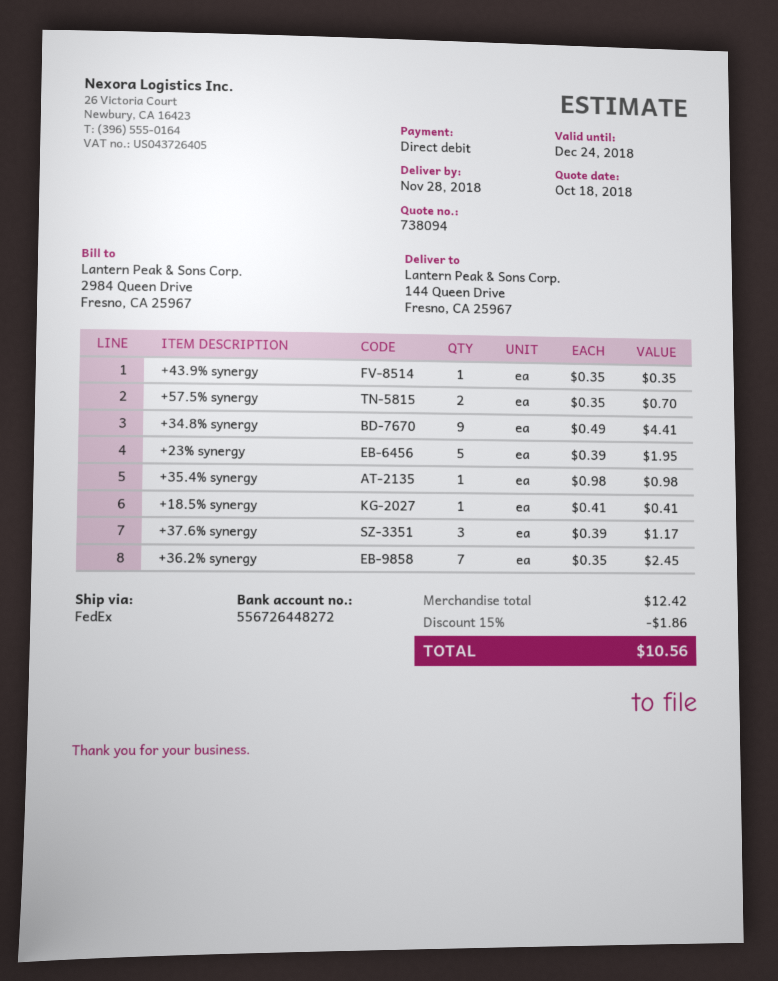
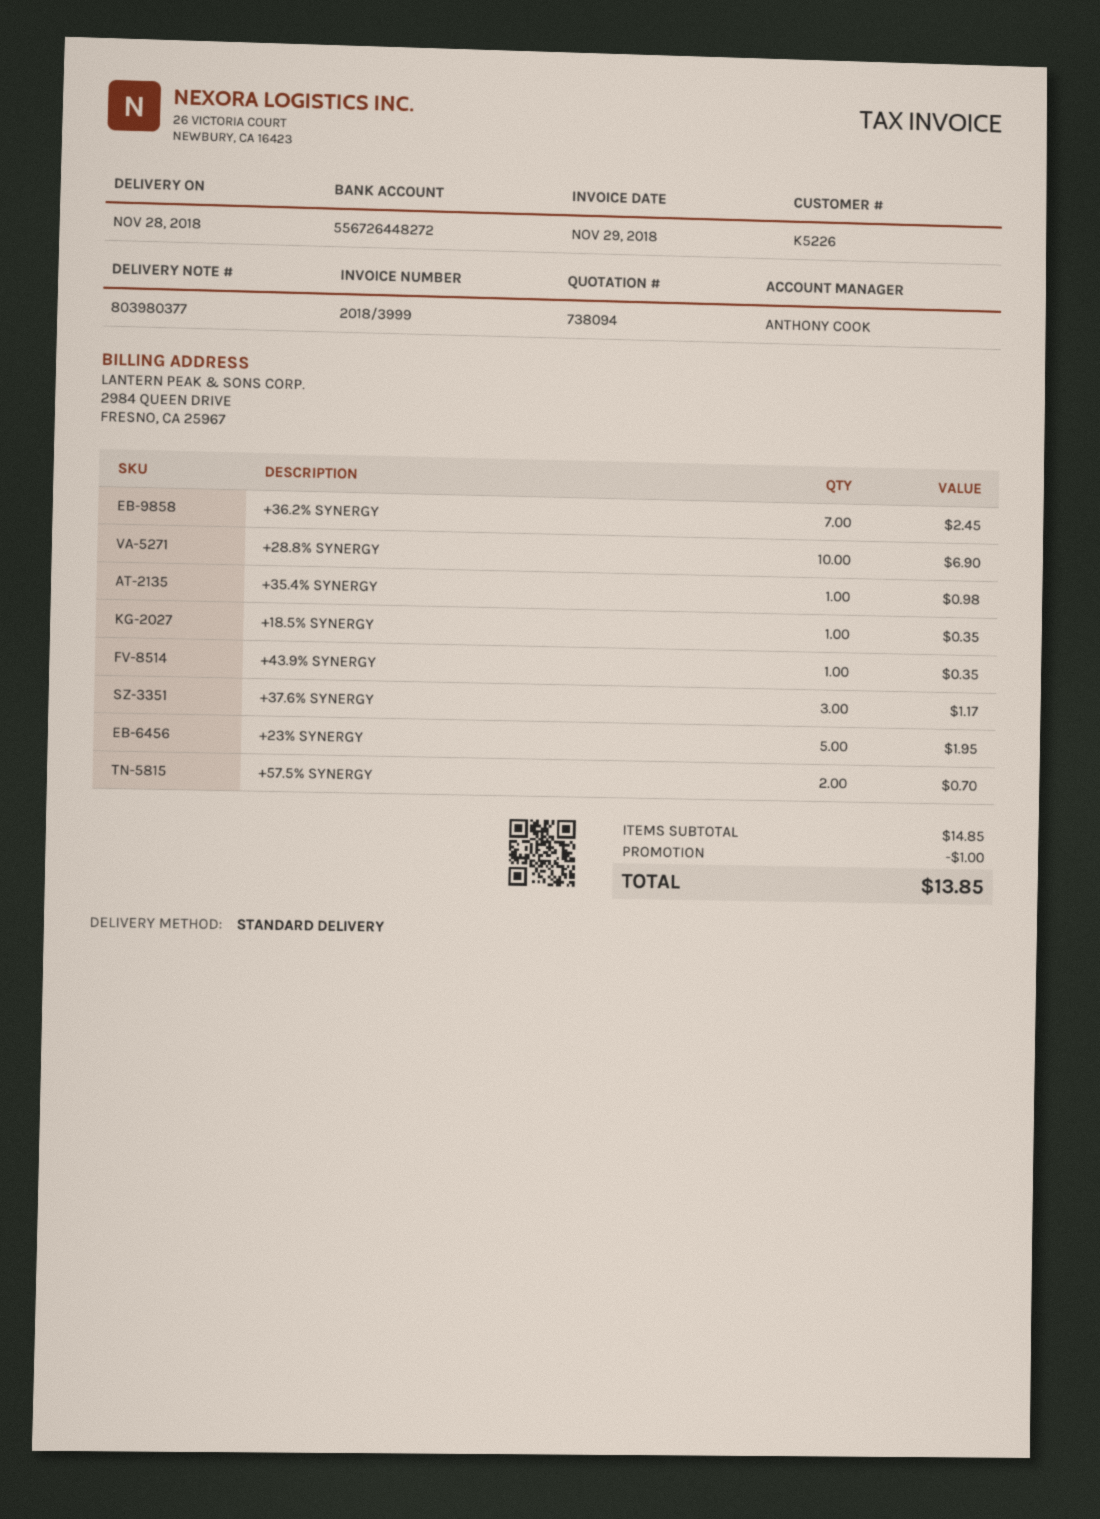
shipping method: FedEx -> standard
+34.8% synergy: 9 for 4.41 -> none
+18.5% synergy: 1 for 0.41 -> 1 for 0.35
+28.8% SYNERGY: none -> 10 for 6.90
subtotal: 12.42 -> 14.85
discount: 1.86 -> 1.00
total: 10.56 -> 13.85

